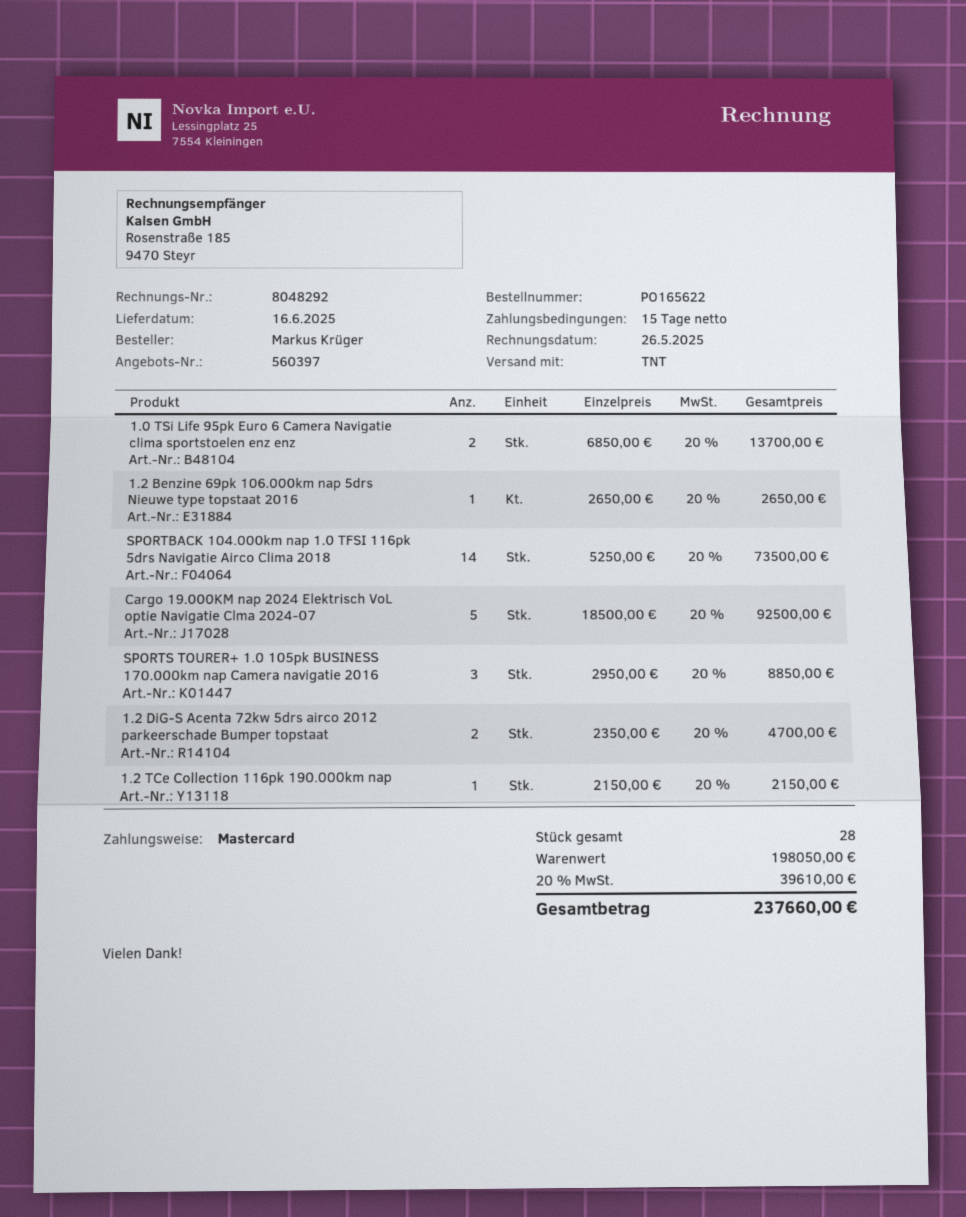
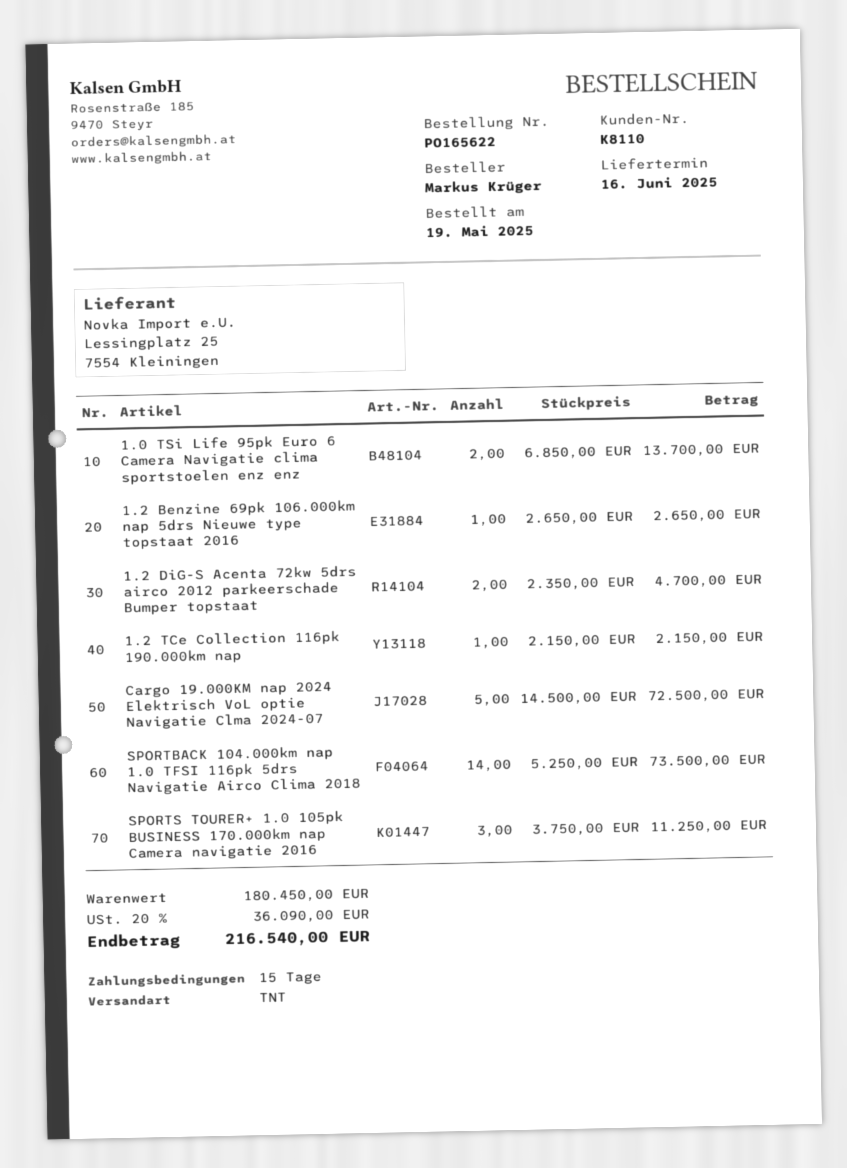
Cargo 19.000KM nap 2024 Elektrisch VoL optie Navigatie Clma 2024-07: 5 x 18500.00 = 92500.00 -> 5 x 14500.00 = 72500.00
SPORTS TOURER+ 1.0 105pk BUSINESS 170.000km nap Camera navigatie 2016: 3 x 2950.00 = 8850.00 -> 3 x 3750.00 = 11250.00
subtotal: 198050.00 -> 180450.00
tax: 20% = 39610.00 -> 20% = 36090.00
total: 237660.00 -> 216540.00

